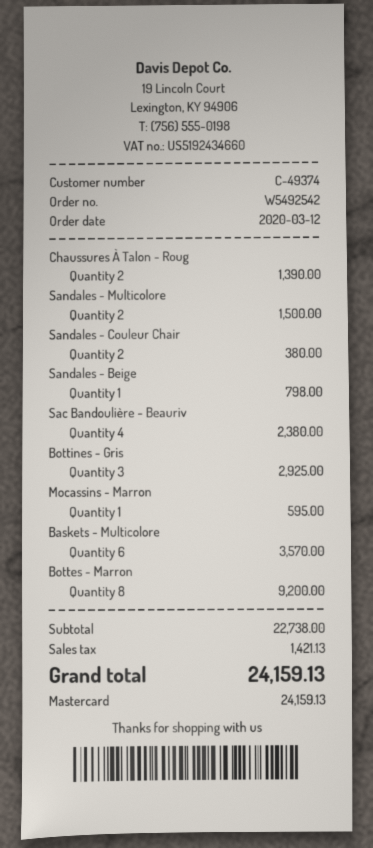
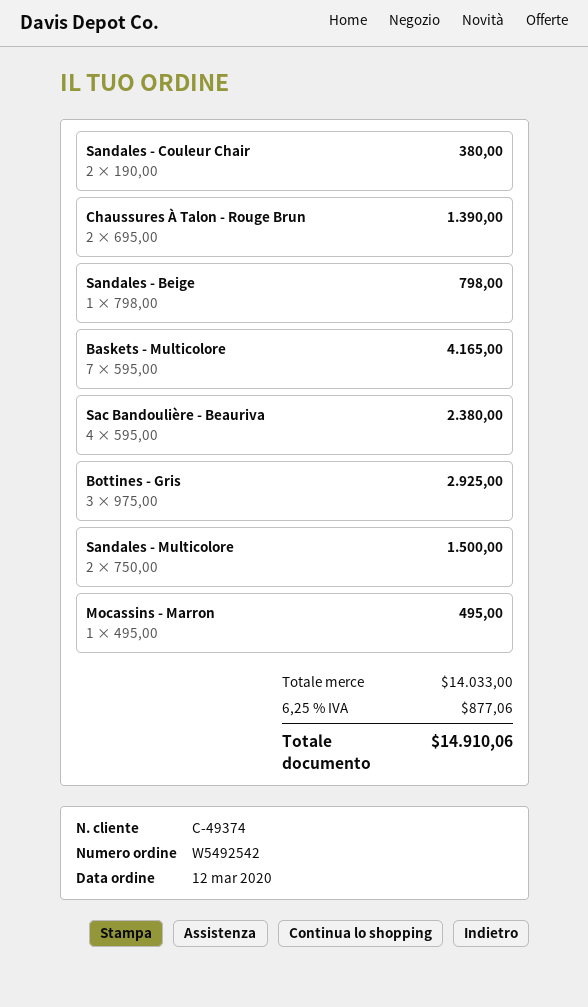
Mocassins - Marron: 1 for 595.00 -> 1 for 495.00
Baskets - Multicolore: 6 for 3570.00 -> 7 for 4165.00
Bottes - Marron: 8 for 9200.00 -> none
subtotal: 22738.00 -> 14033.00
tax: 1421.13 -> 877.06
total: 24159.13 -> 14910.06

